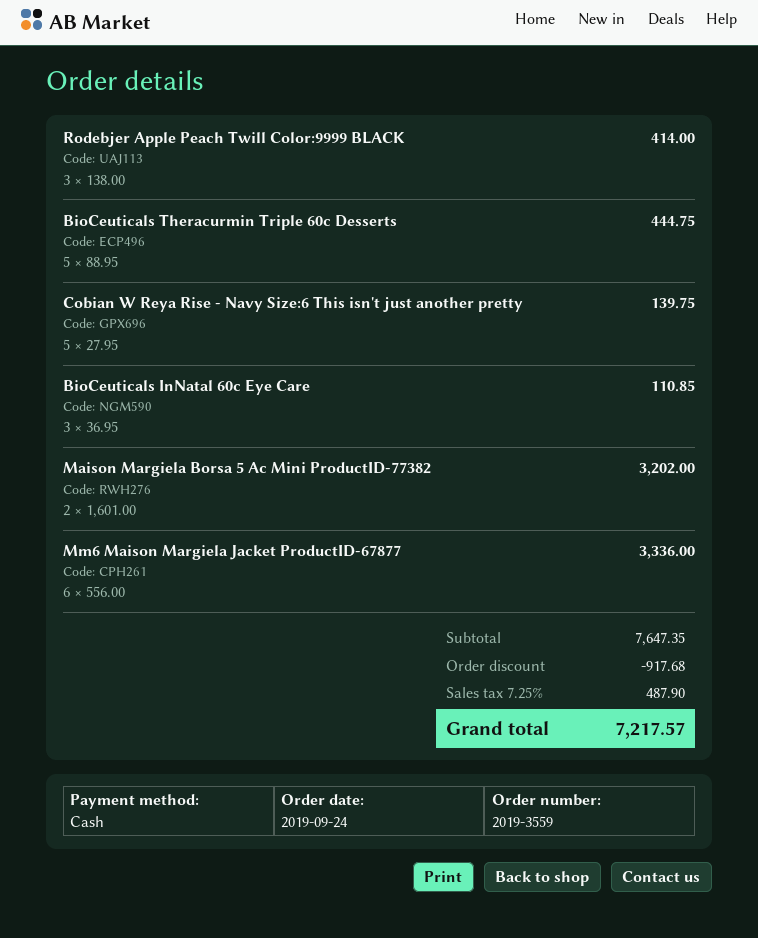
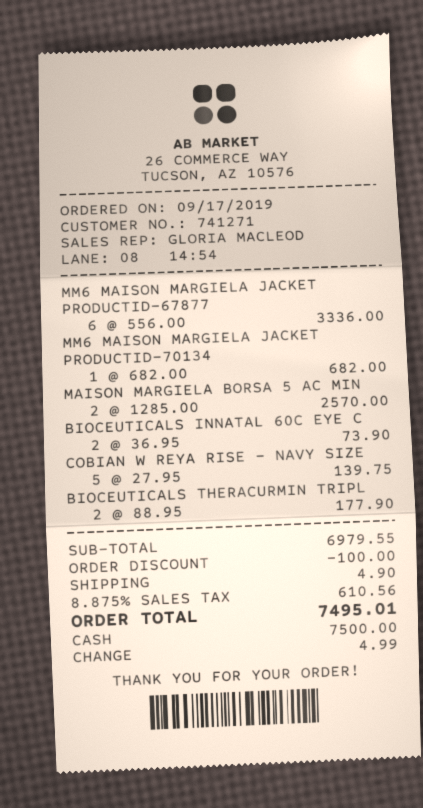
order date: 2019-09-24 -> 2019-09-17
Rodebjer Apple Peach Twill Color:9999 BLACK: 3 x 138.00 = 414.00 -> none
BioCeuticals Theracurmin Triple 60c Desserts: 5 x 88.95 = 444.75 -> 2 x 88.95 = 177.90
BioCeuticals InNatal 60c Eye Care: 3 x 36.95 = 110.85 -> 2 x 36.95 = 73.90
Maison Margiela Borsa 5 Ac Mini ProductID-77382: 2 x 1601.00 = 3202.00 -> 2 x 1285.00 = 2570.00
MM6 MAISON MARGIELA JACKET PRODUCTID-70134: none -> 1 x 682.00 = 682.00
subtotal: 7647.35 -> 6979.55
discount: 917.68 -> 100.00
shipping: none -> 4.90
tax: 7.25% = 487.90 -> 8.875% = 610.56
total: 7217.57 -> 7495.01

